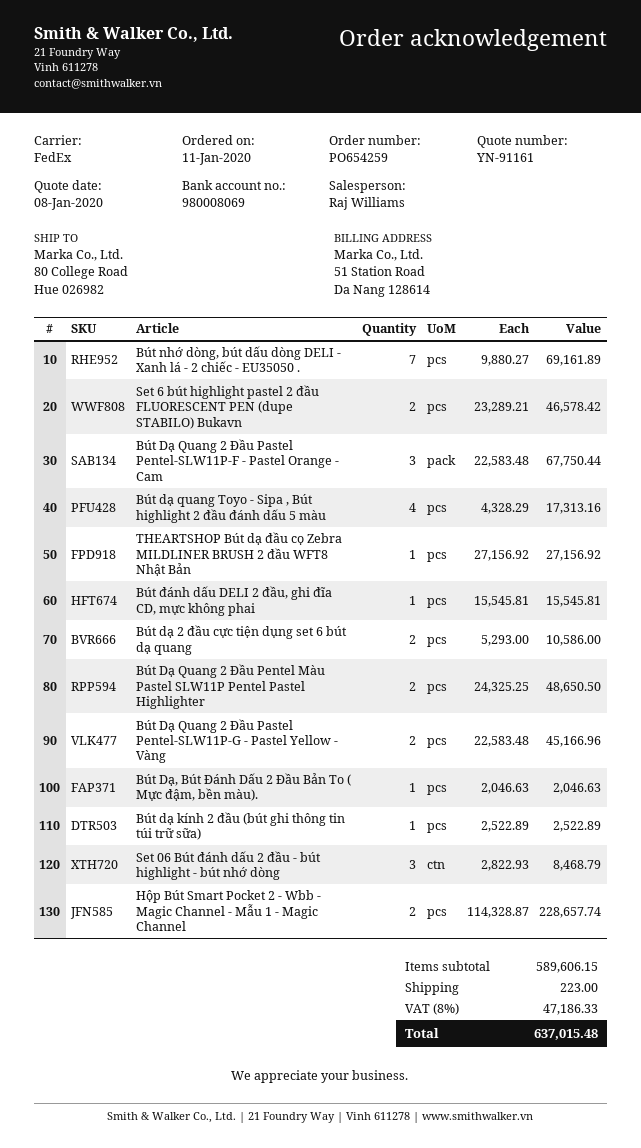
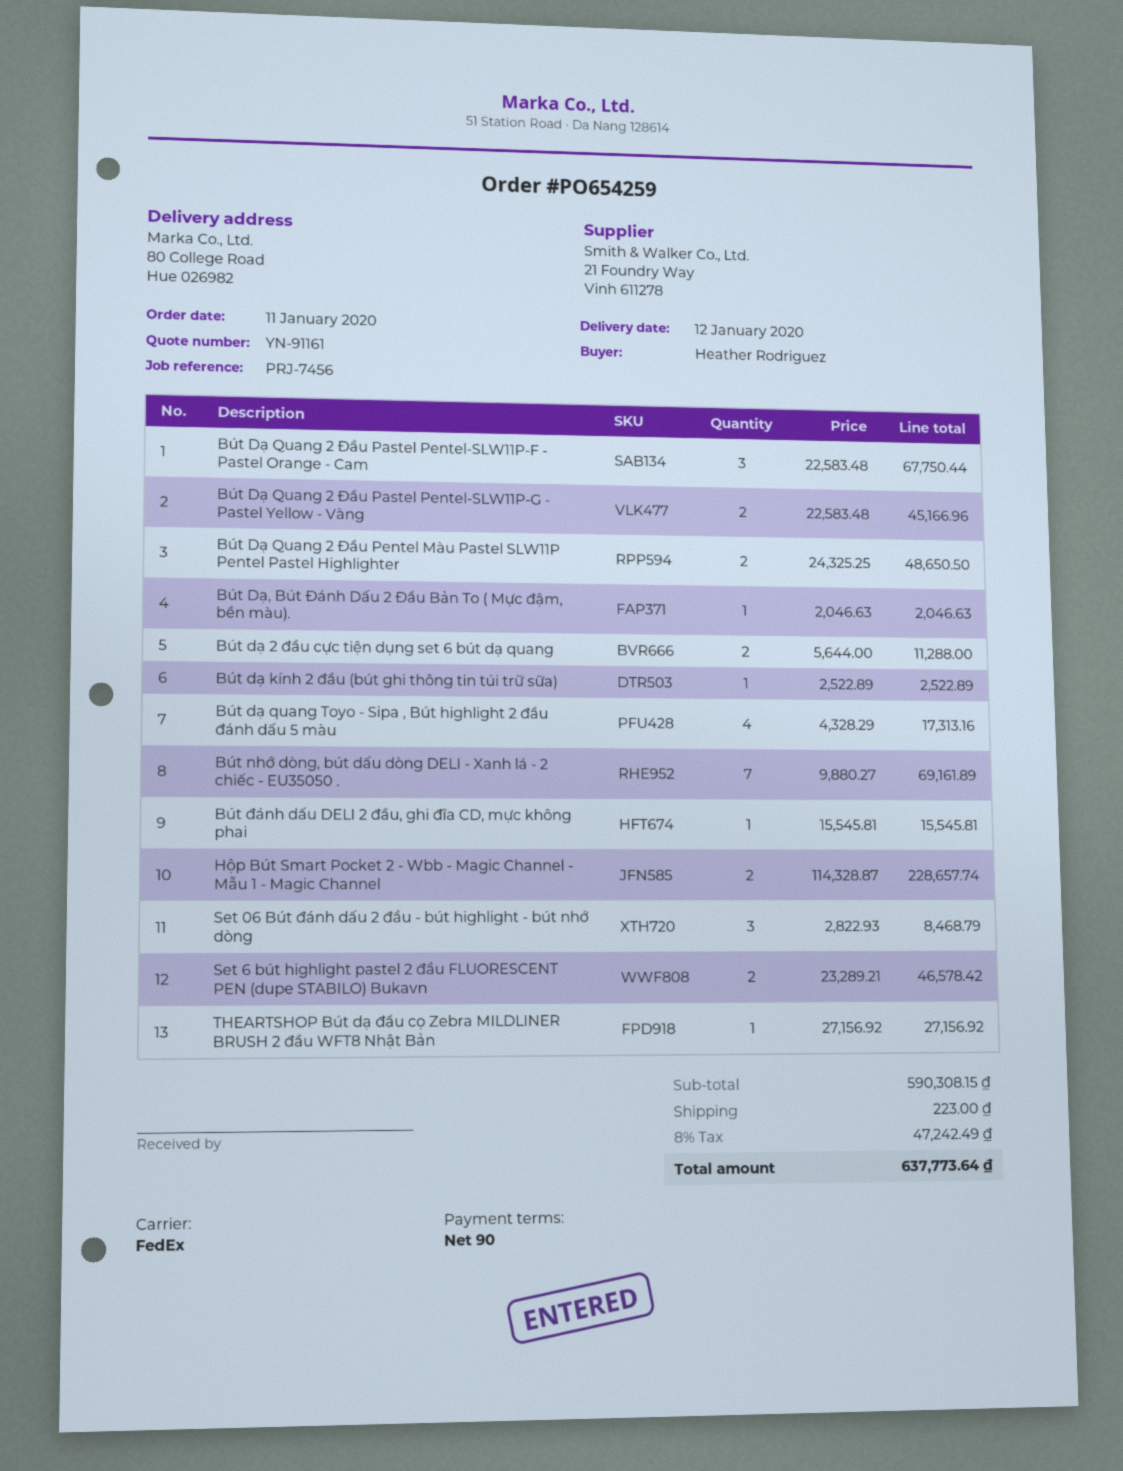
Bút dạ 2 đầu cực tiện dụng set 6 bút dạ quang: 2 x 5293.00 = 10586.00 -> 2 x 5644.00 = 11288.00
subtotal: 589606.15 -> 590308.15
tax: 8% = 47186.33 -> 8% = 47242.49
total: 637015.48 -> 637773.64

